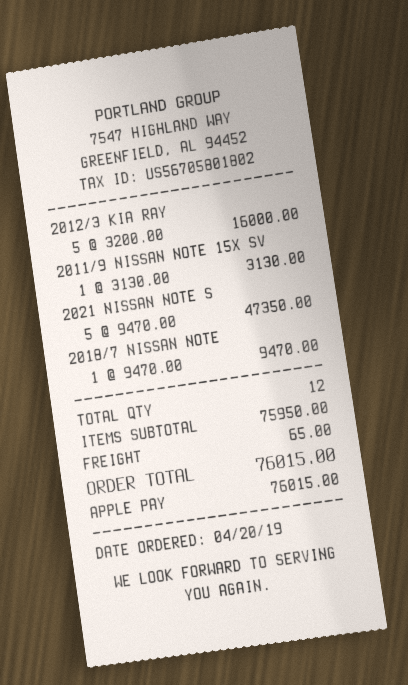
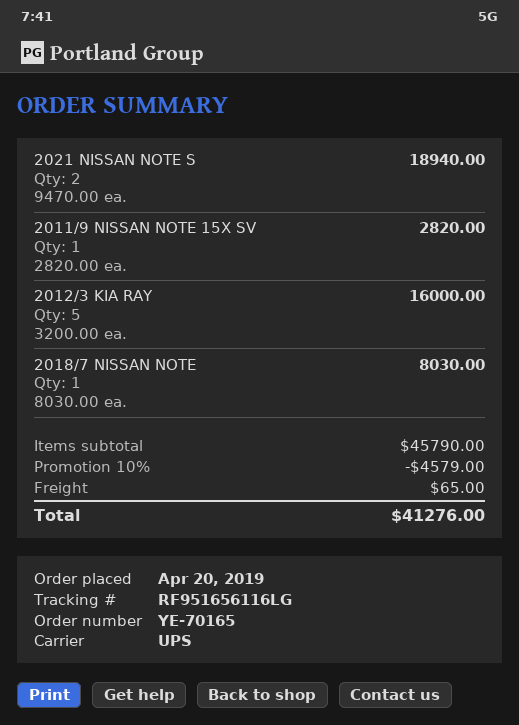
2011/9 NISSAN NOTE 15X SV: 1 x 3130.00 = 3130.00 -> 1 x 2820.00 = 2820.00
2021 NISSAN NOTE S: 5 x 9470.00 = 47350.00 -> 2 x 9470.00 = 18940.00
2018/7 NISSAN NOTE: 1 x 9470.00 = 9470.00 -> 1 x 8030.00 = 8030.00
subtotal: 75950.00 -> 45790.00
discount: none -> 10% = 4579.00
total: 76015.00 -> 41276.00

